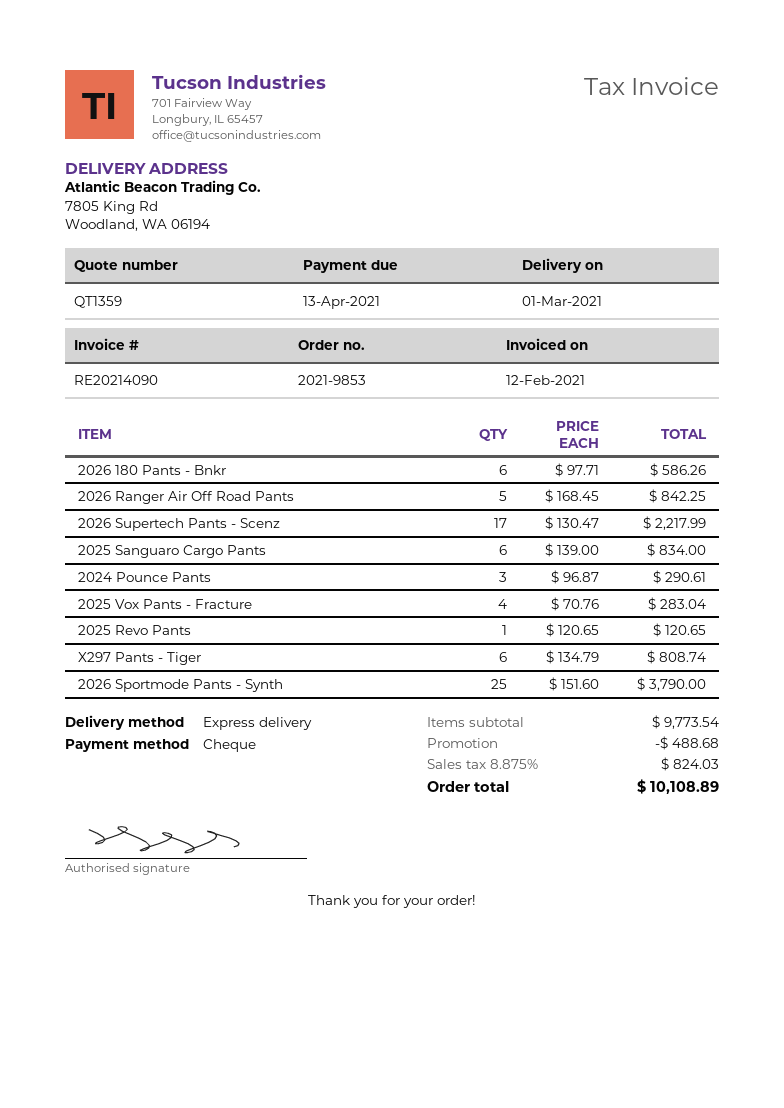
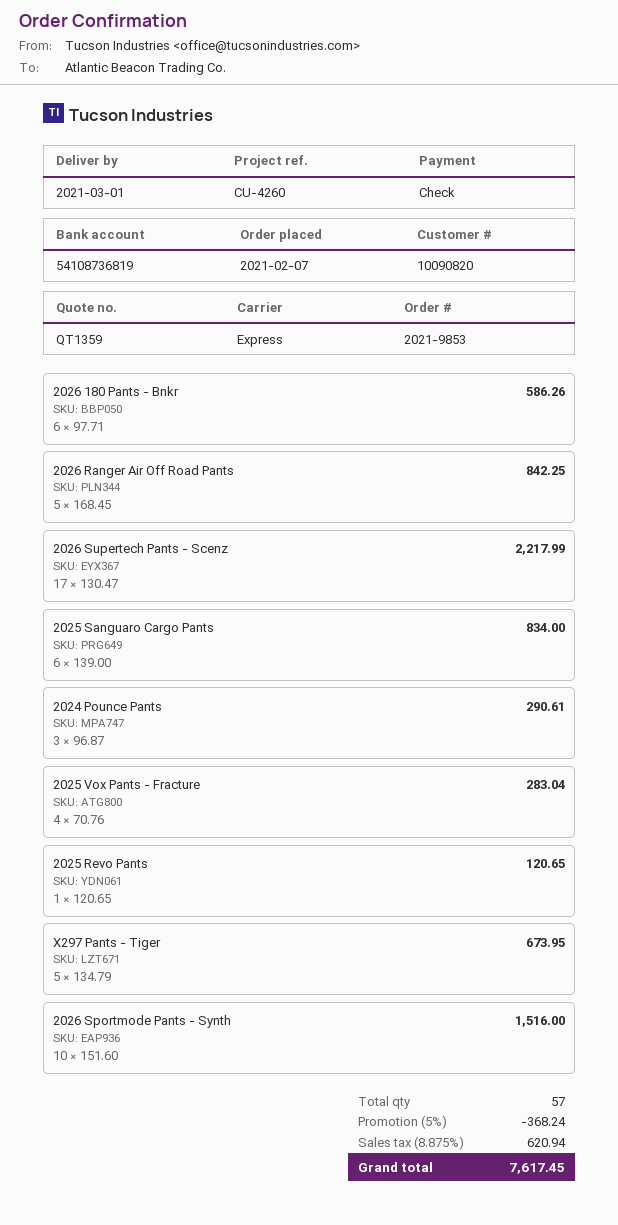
X297 Pants - Tiger: 6 x 134.79 = 808.74 -> 5 x 134.79 = 673.95
2026 Sportmode Pants - Synth: 25 x 151.60 = 3790.00 -> 10 x 151.60 = 1516.00
discount: 488.68 -> 368.24
tax: 8.875% = 824.03 -> 8.875% = 620.94
total: 10108.89 -> 7617.45

